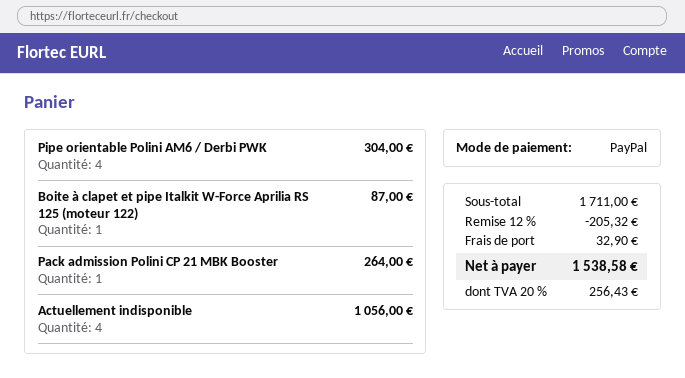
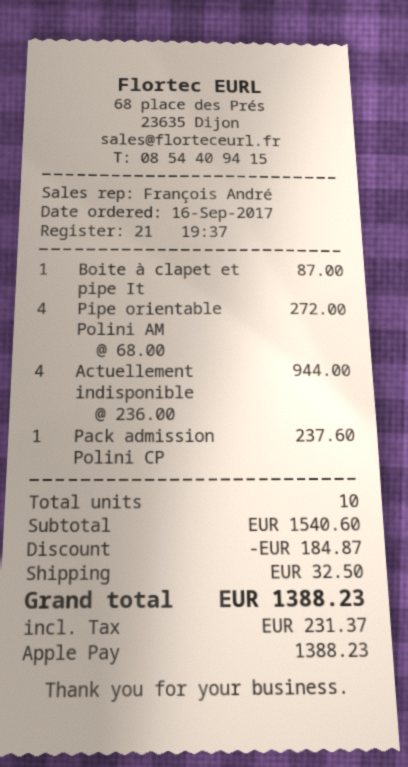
payment method: PayPal -> Apple Pay
Pipe orientable Polini AM6 / Derbi PWK: 4 for 304.00 -> 4 for 272.00
Pack admission Polini CP 21 MBK Booster: 1 for 264.00 -> 1 for 237.60
Actuellement indisponible: 4 for 1056.00 -> 4 for 944.00
subtotal: 1711.00 -> 1540.60
discount: 205.32 -> 184.87
shipping: 32.90 -> 32.50
tax: 256.43 -> 231.37
total: 1538.58 -> 1388.23

